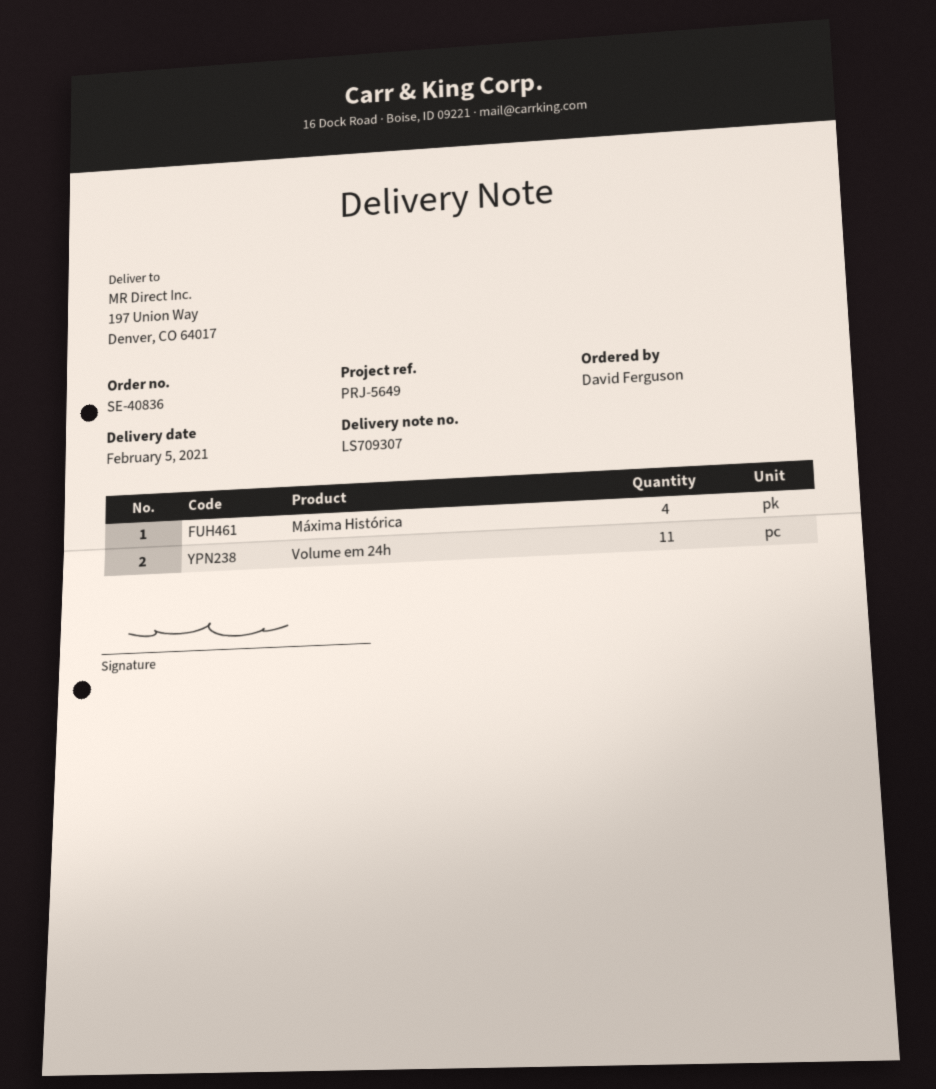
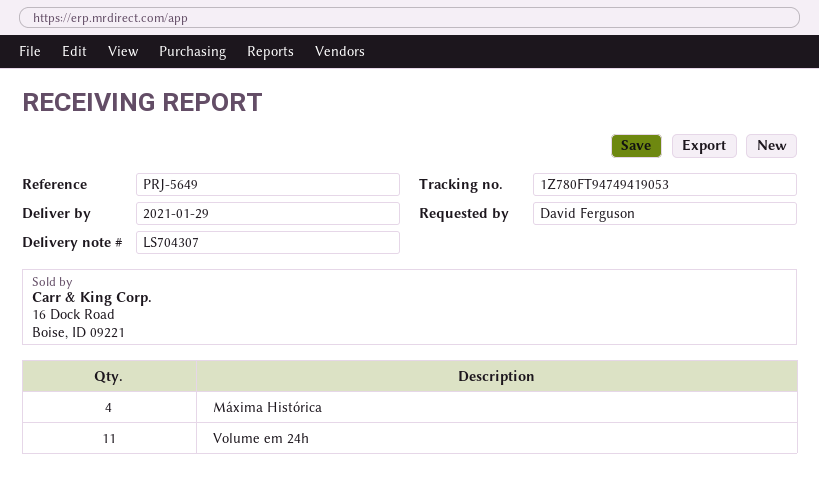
delivery note number: LS709307 -> LS704307
delivery date: 2021-02-05 -> 2021-01-29

